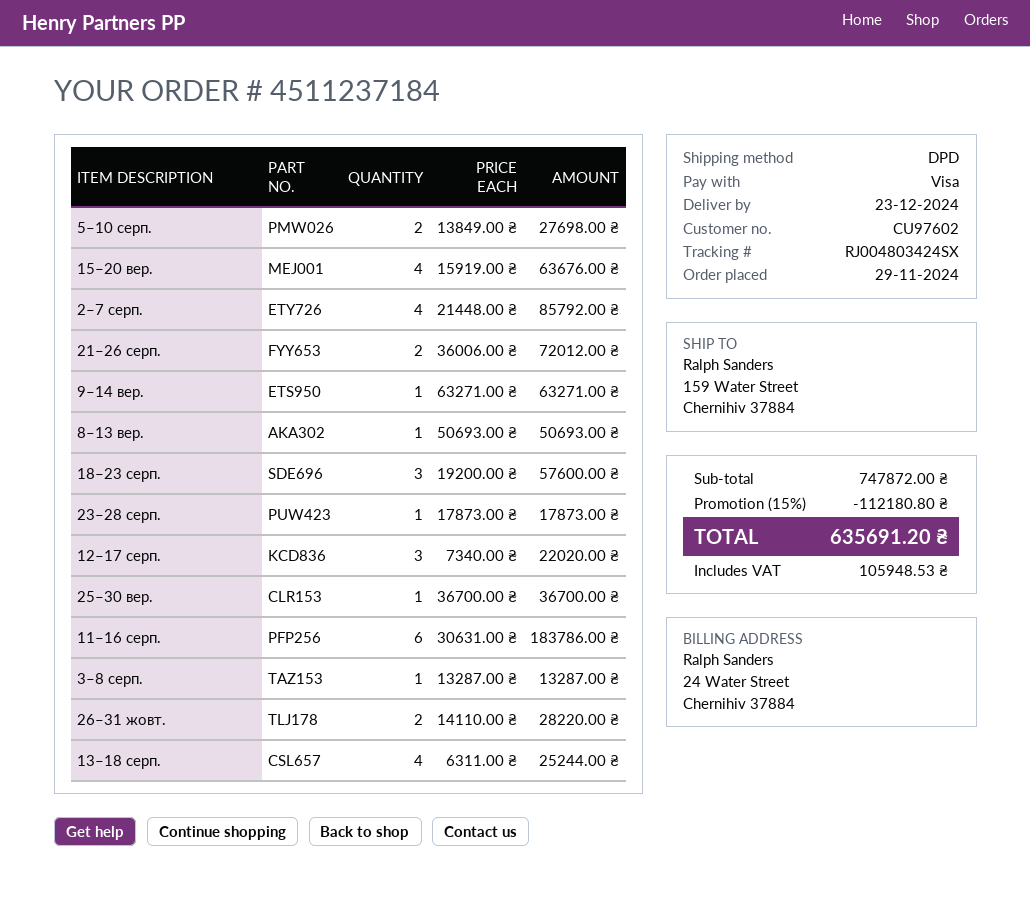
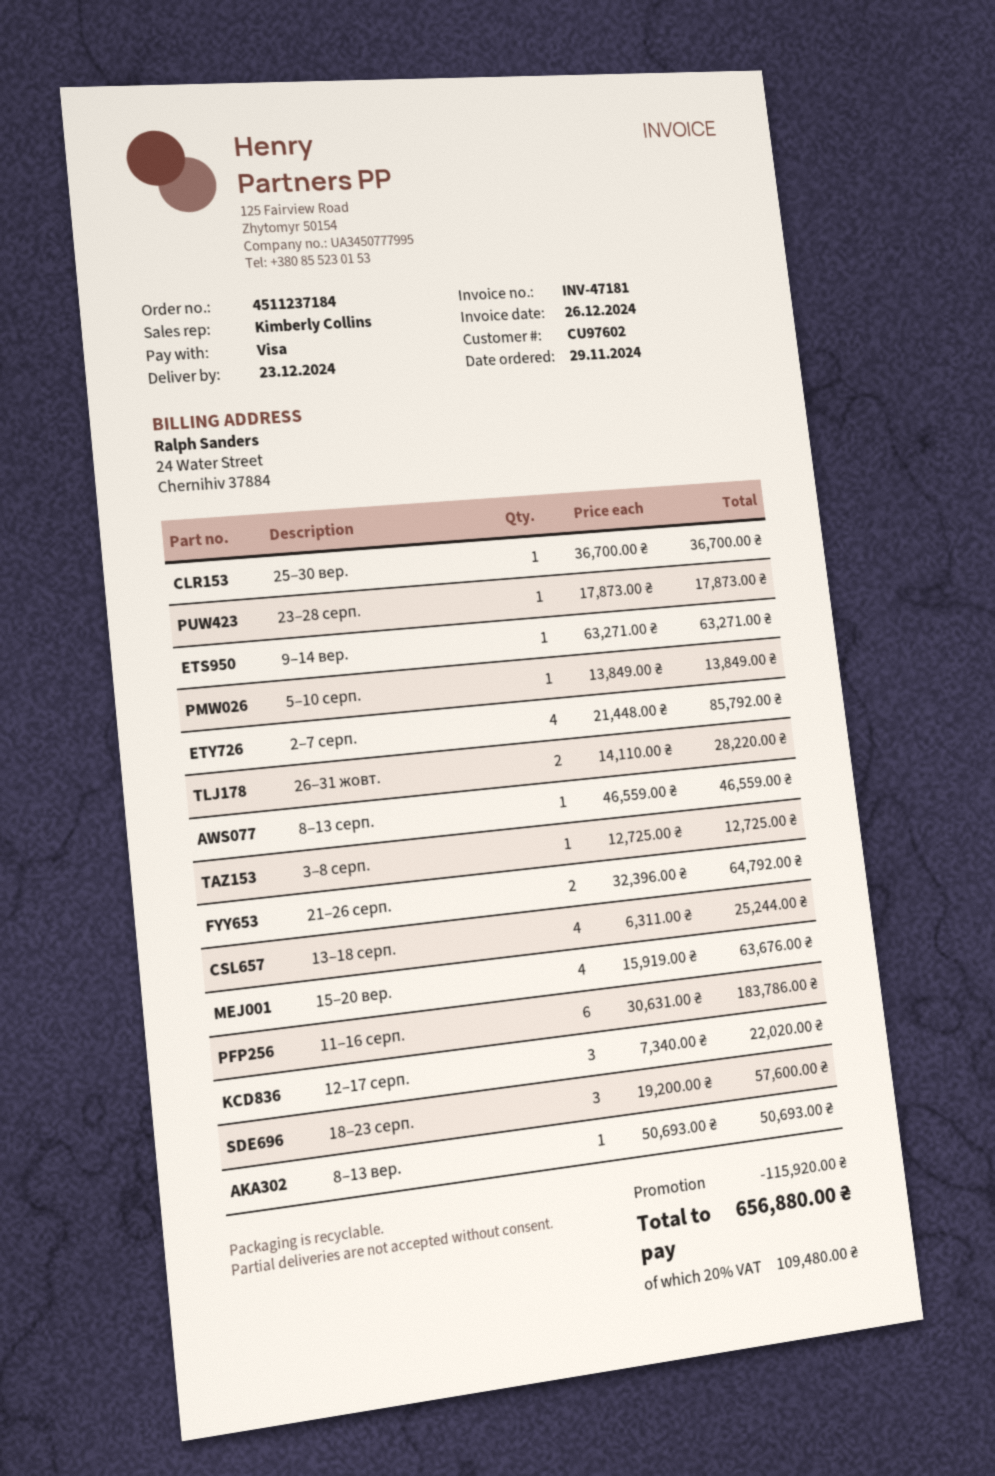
5–10 серп.: 2 x 13849.00 = 27698.00 -> 1 x 13849.00 = 13849.00
21–26 серп.: 2 x 36006.00 = 72012.00 -> 2 x 32396.00 = 64792.00
3–8 серп.: 1 x 13287.00 = 13287.00 -> 1 x 12725.00 = 12725.00
8–13 серп.: none -> 1 x 46559.00 = 46559.00
discount: 112180.80 -> 115920.00
tax: 105948.53 -> 109480.00
total: 635691.20 -> 656880.00

